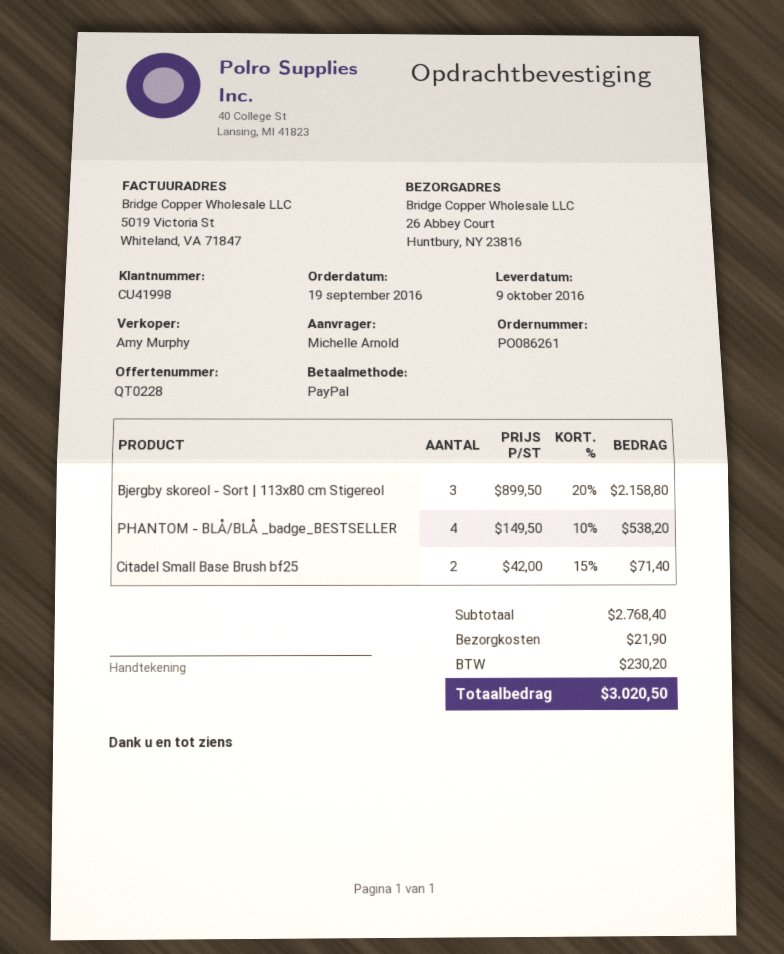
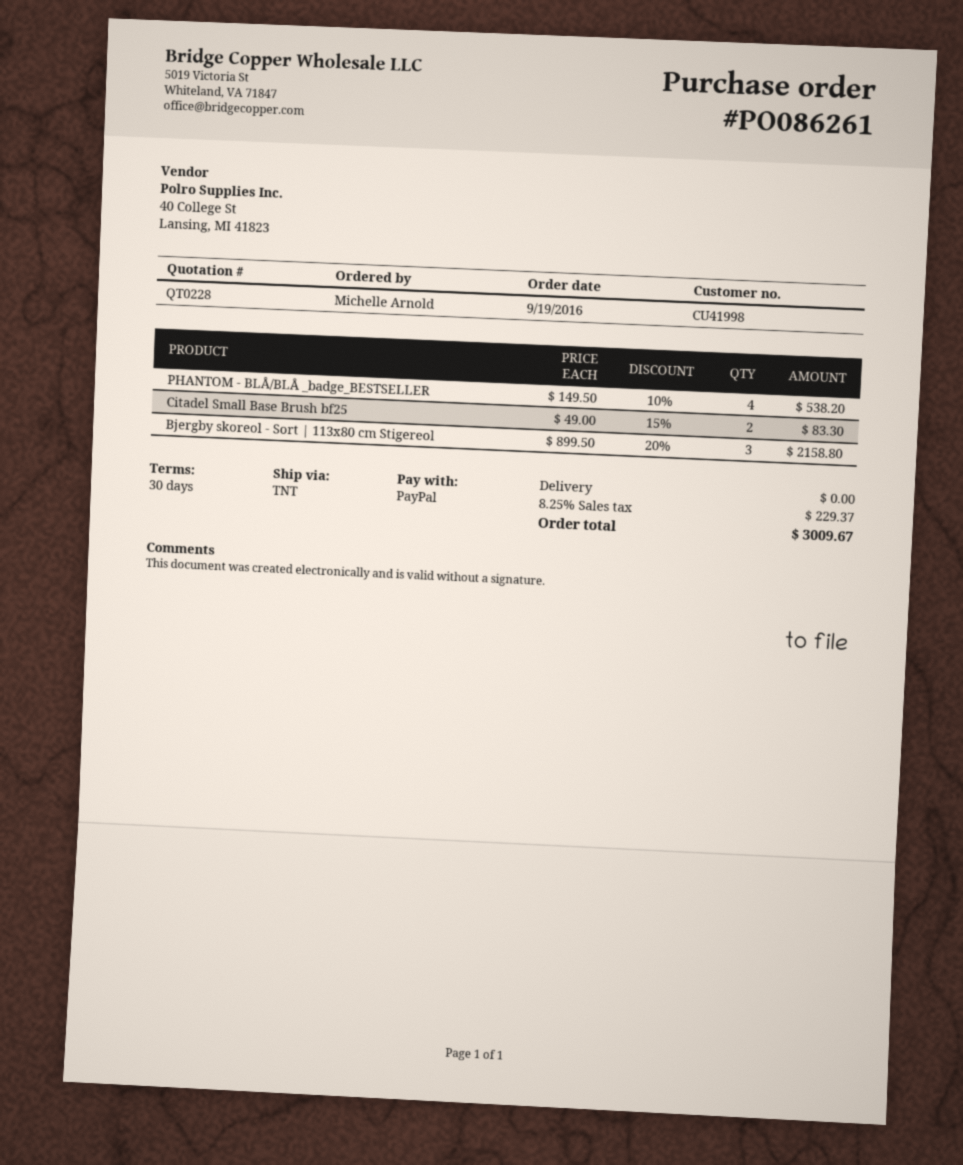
Citadel Small Base Brush bf25: 2 x 42.00 - 15% = 71.40 -> 2 x 49.00 - 15% = 83.30
shipping: 21.90 -> 0.00
tax: 230.20 -> 229.37
total: 3020.50 -> 3009.67

